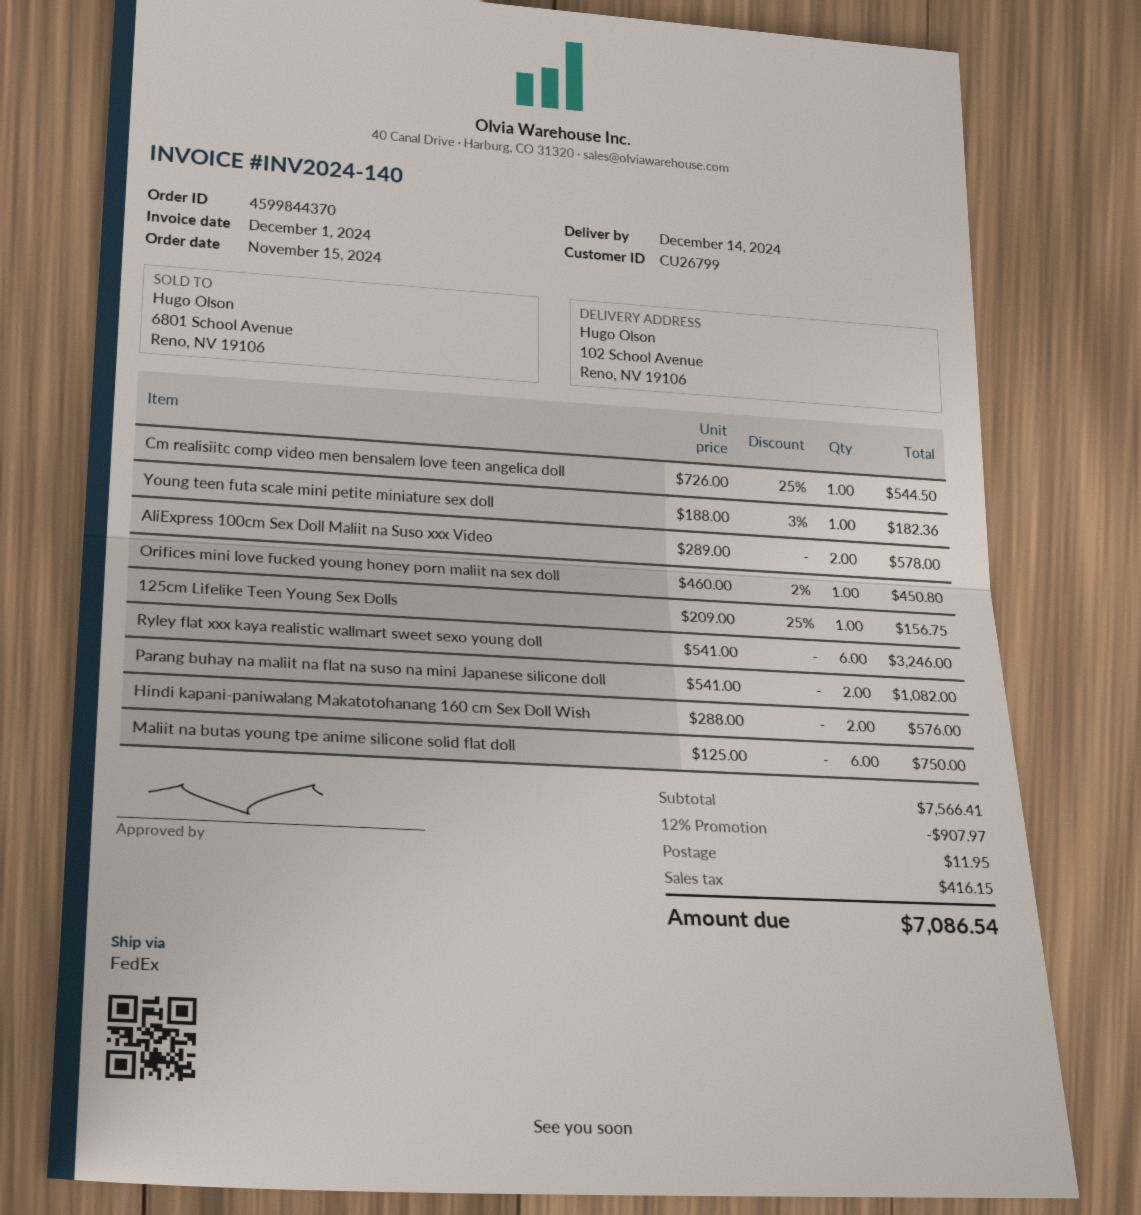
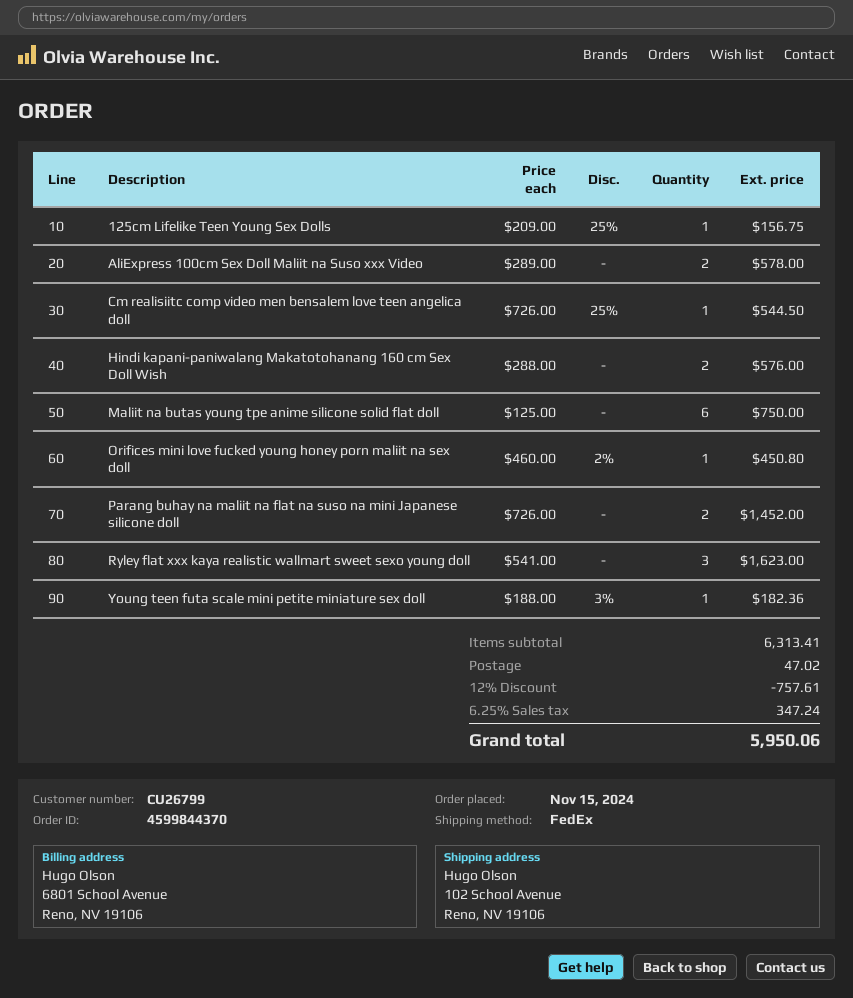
Ryley flat xxx kaya realistic wallmart sweet sexo young doll: 6 x 541.00 = 3246.00 -> 3 x 541.00 = 1623.00
Parang buhay na maliit na flat na suso na mini Japanese silicone doll: 2 x 541.00 = 1082.00 -> 2 x 726.00 = 1452.00
subtotal: 7566.41 -> 6313.41
discount: 12% = 907.97 -> 12% = 757.61
shipping: 11.95 -> 47.02
tax: 416.15 -> 347.24
total: 7086.54 -> 5950.06

